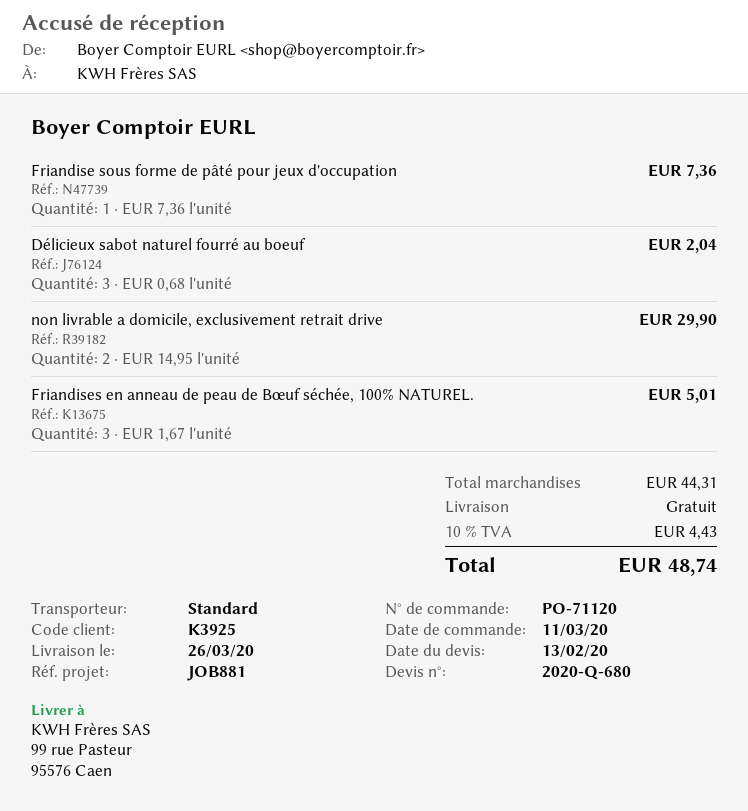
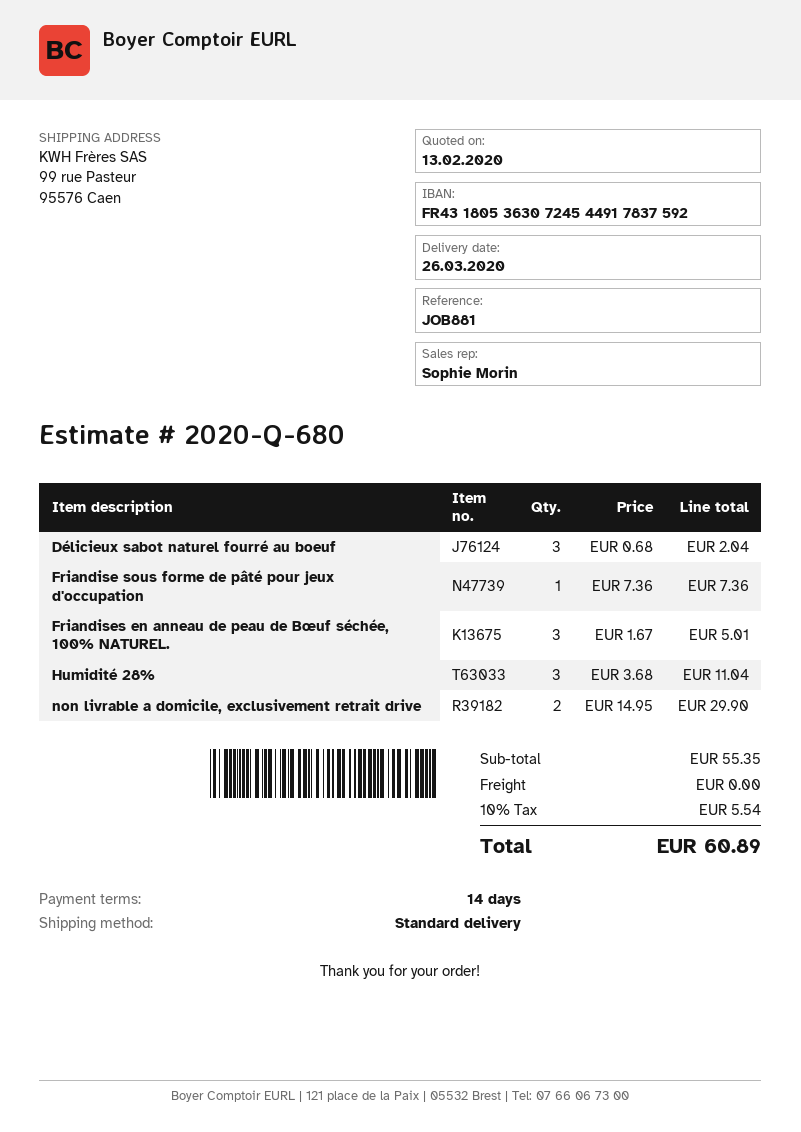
Humidité 28%: none -> 3 x 3.68 = 11.04
subtotal: 44.31 -> 55.35
tax: 10% = 4.43 -> 10% = 5.54
total: 48.74 -> 60.89

